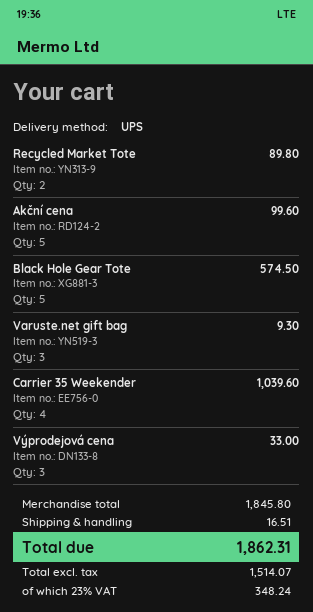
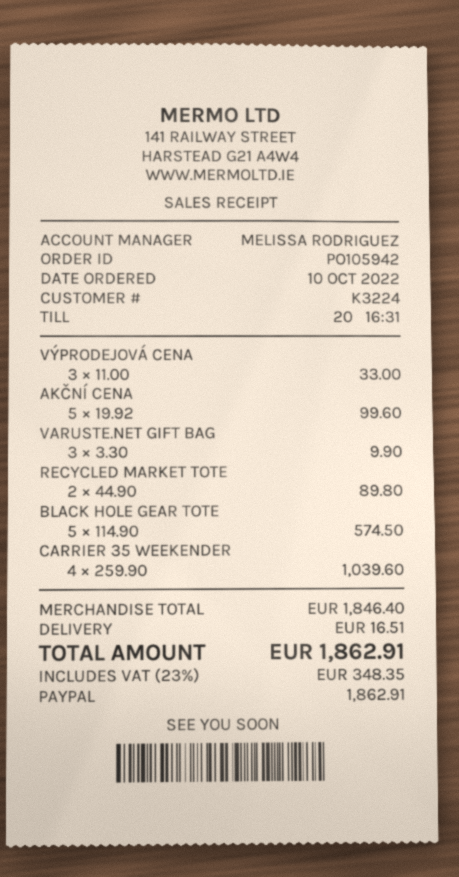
Varuste.net gift bag: 3 for 9.30 -> 3 for 9.90
subtotal: 1845.80 -> 1846.40
tax: 23% = 348.24 -> 23% = 348.35
total: 1862.31 -> 1862.91

